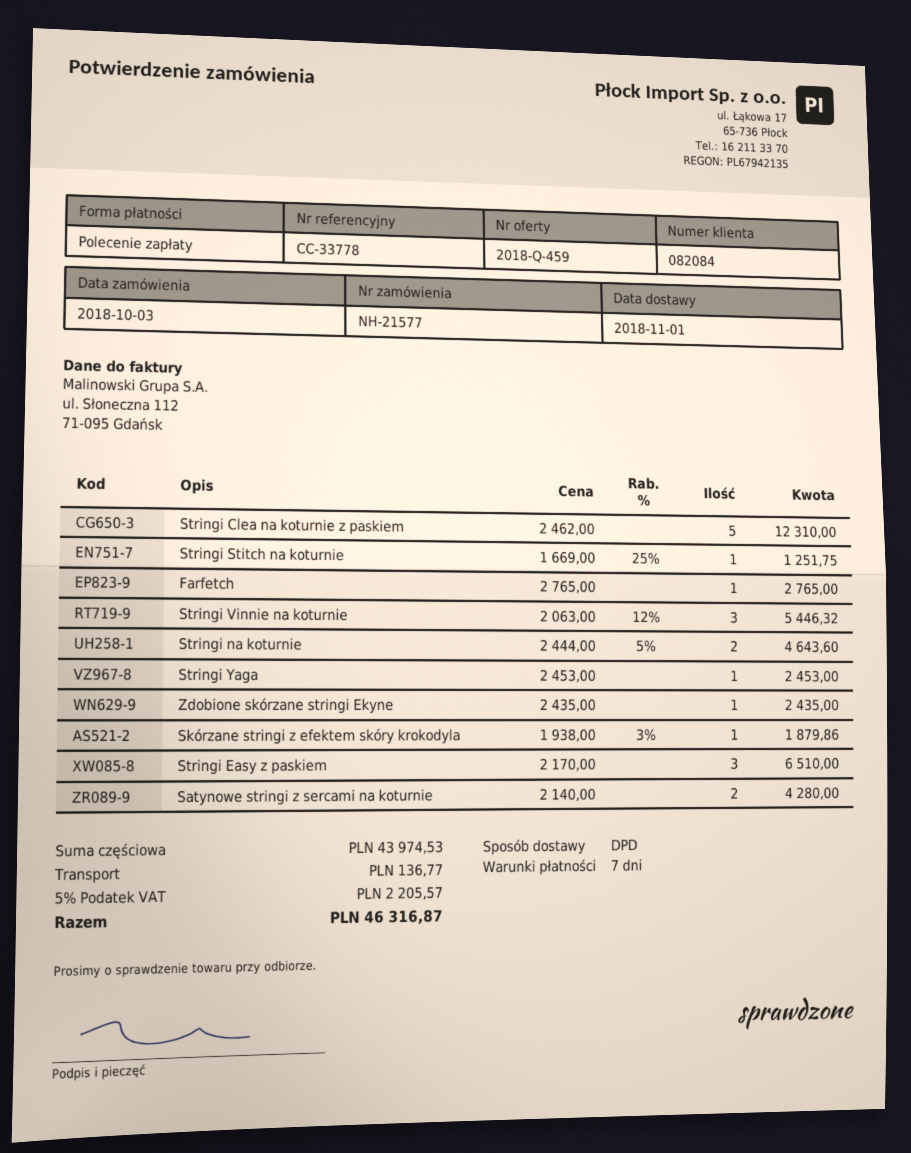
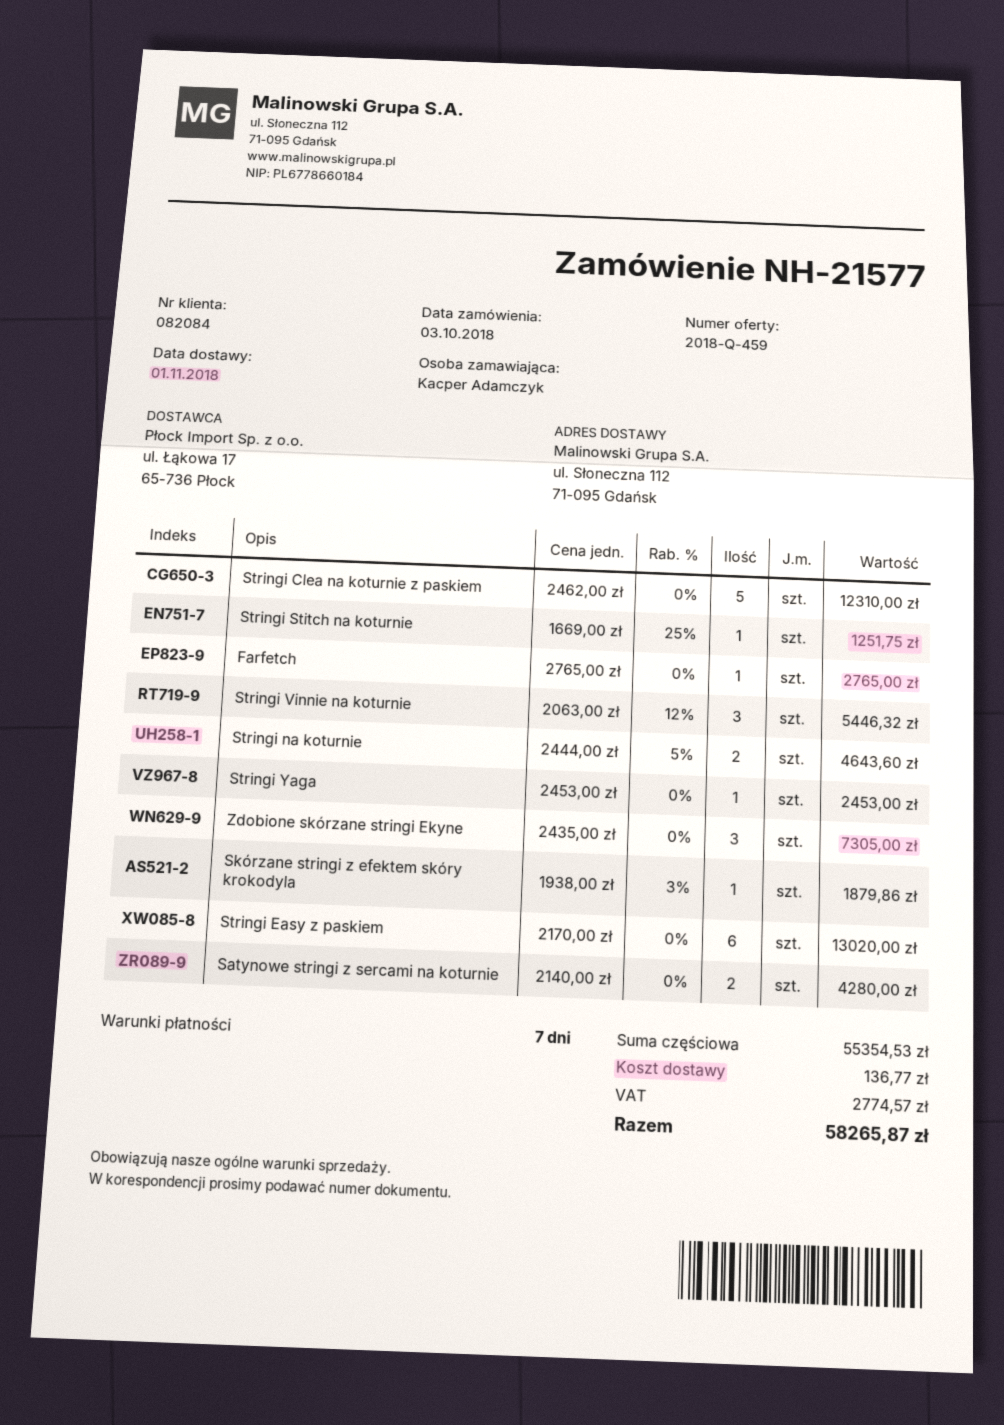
Zdobione skórzane stringi Ekyne: 1 x 2435.00 = 2435.00 -> 3 x 2435.00 = 7305.00
Stringi Easy z paskiem: 3 x 2170.00 = 6510.00 -> 6 x 2170.00 = 13020.00
subtotal: 43974.53 -> 55354.53
tax: 2205.57 -> 2774.57
total: 46316.87 -> 58265.87

